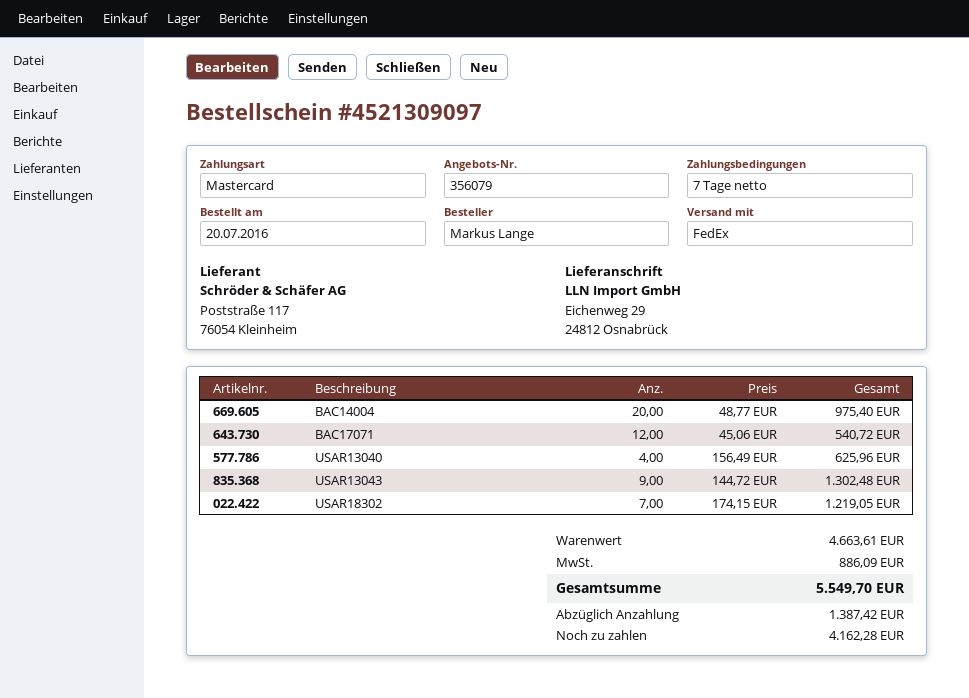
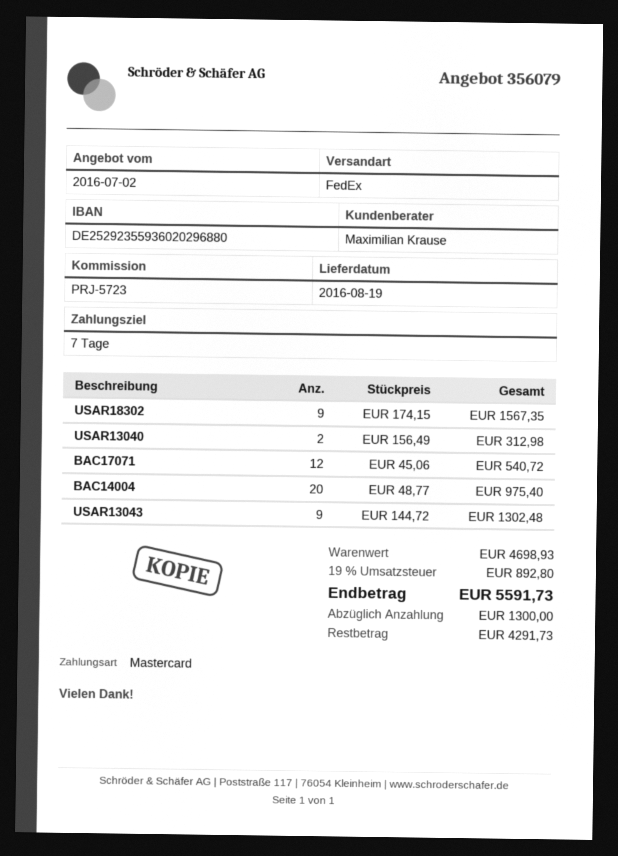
USAR13040: 4 x 156.49 = 625.96 -> 2 x 156.49 = 312.98
USAR18302: 7 x 174.15 = 1219.05 -> 9 x 174.15 = 1567.35
subtotal: 4663.61 -> 4698.93
tax: 886.09 -> 892.80
total: 5549.70 -> 5591.73
deposit: 1387.42 -> 1300.00
balance: 4162.28 -> 4291.73

